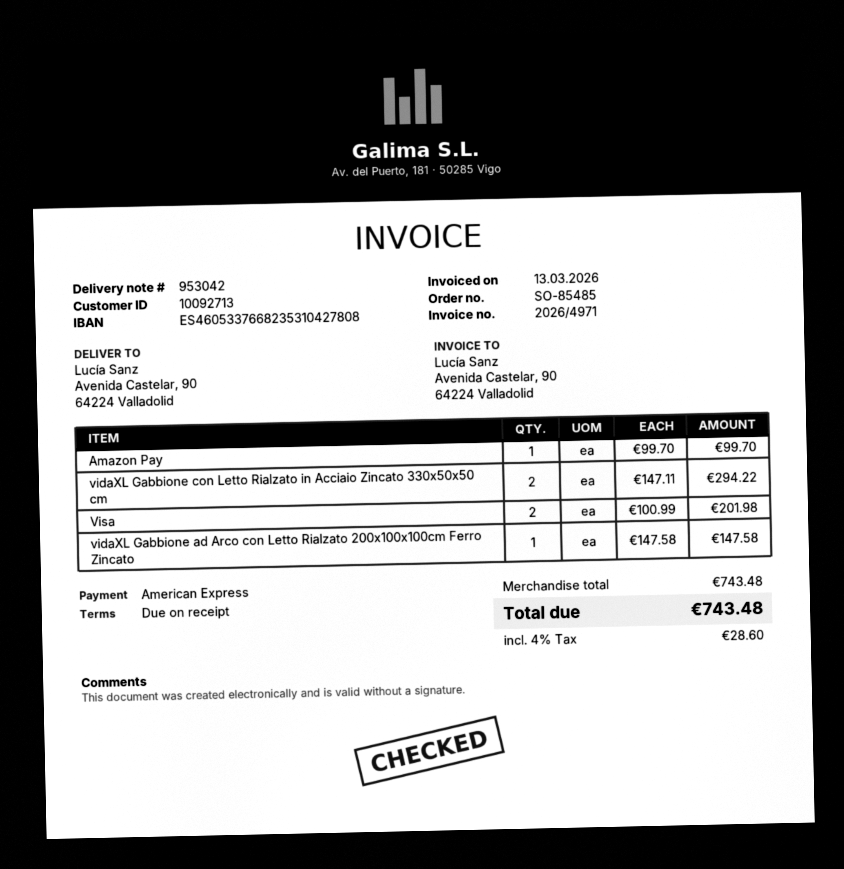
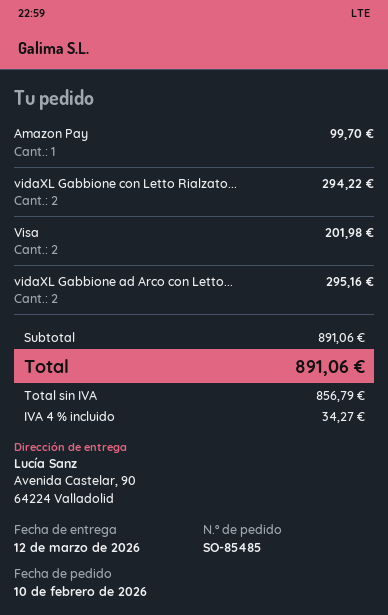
vidaXL Gabbione ad Arco con Letto Rialzato 200x100x100cm Ferro Zincato: 1 for 147.58 -> 2 for 295.16
subtotal: 743.48 -> 891.06
tax: 4% = 28.60 -> 4% = 34.27
total: 743.48 -> 891.06

